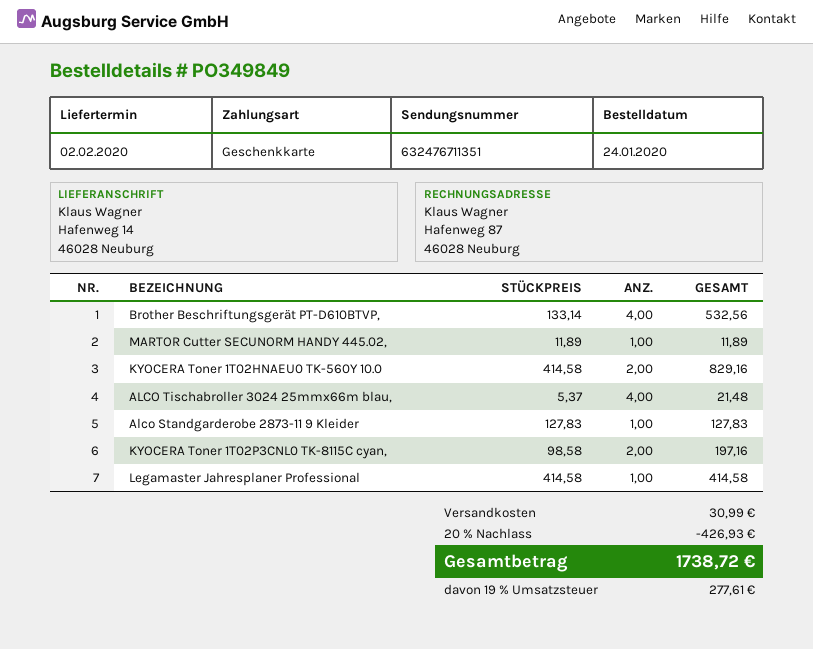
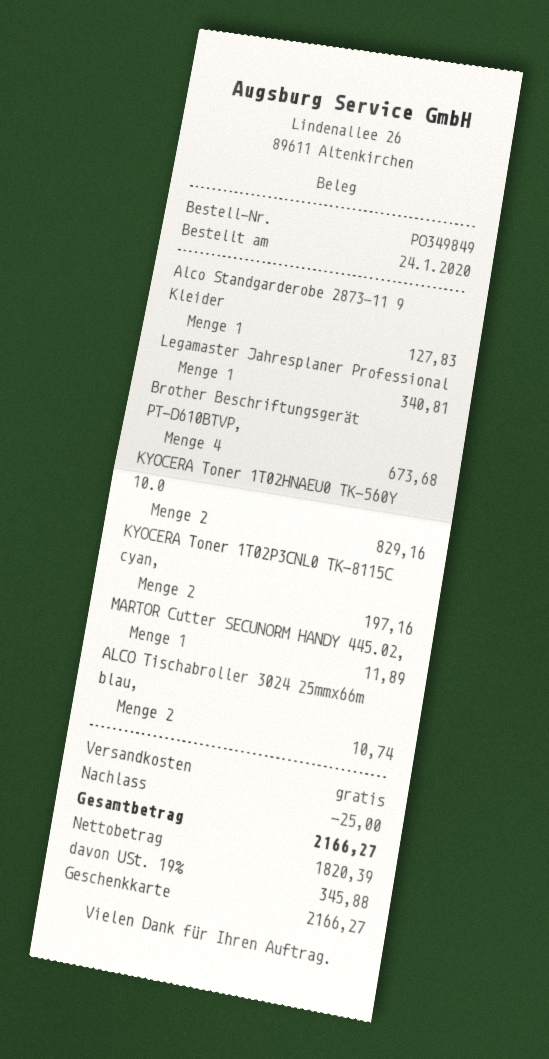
Brother Beschriftungsgerät PT-D610BTVP,: 4 for 532.56 -> 4 for 673.68
ALCO Tischabroller 3024 25mmx66m blau,: 4 for 21.48 -> 2 for 10.74
Legamaster Jahresplaner Professional: 1 for 414.58 -> 1 for 340.81
discount: 426.93 -> 25.00
shipping: 30.99 -> 0.00
tax: 19% = 277.61 -> 19% = 345.88
total: 1738.72 -> 2166.27

